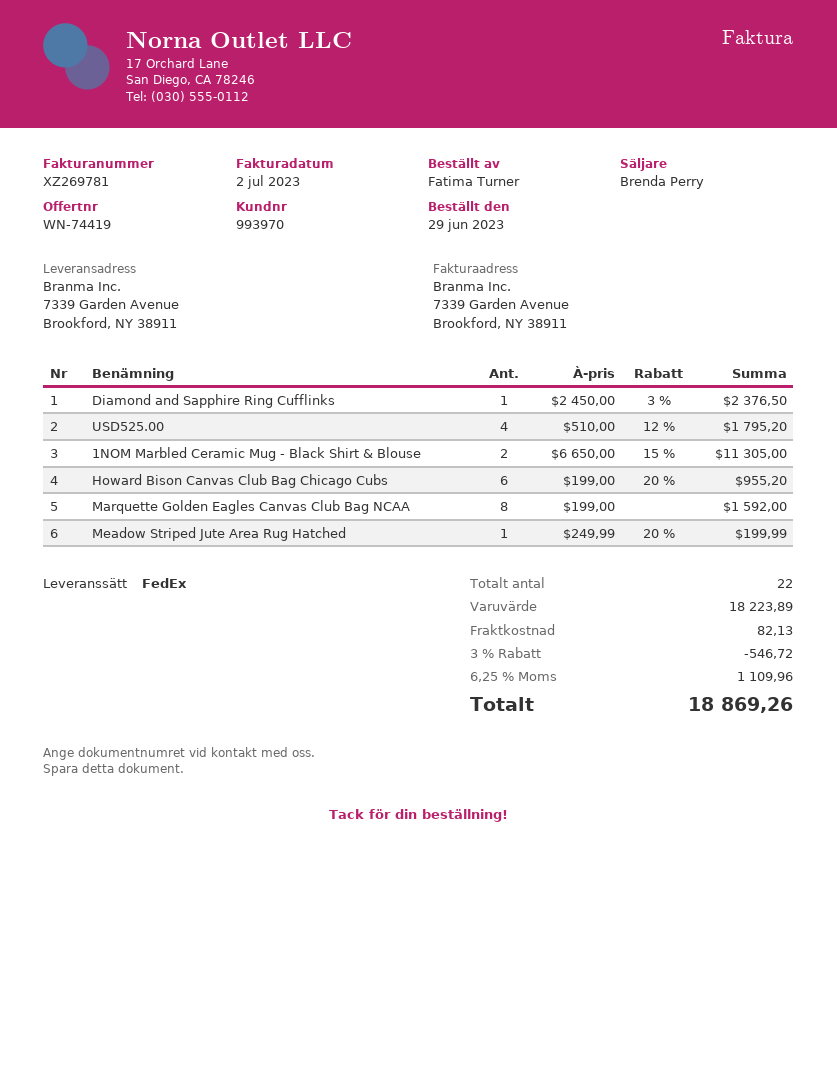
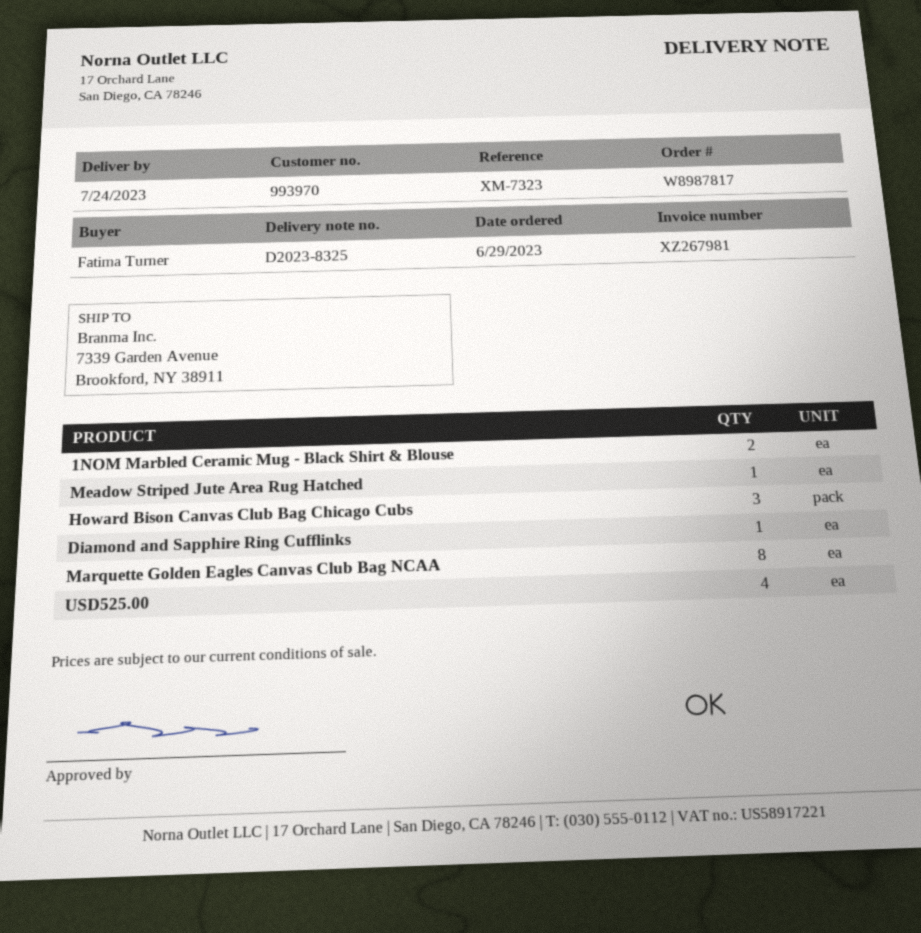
invoice number: XZ269781 -> XZ267981
Howard Bison Canvas Club Bag Chicago Cubs: 6 -> 3

